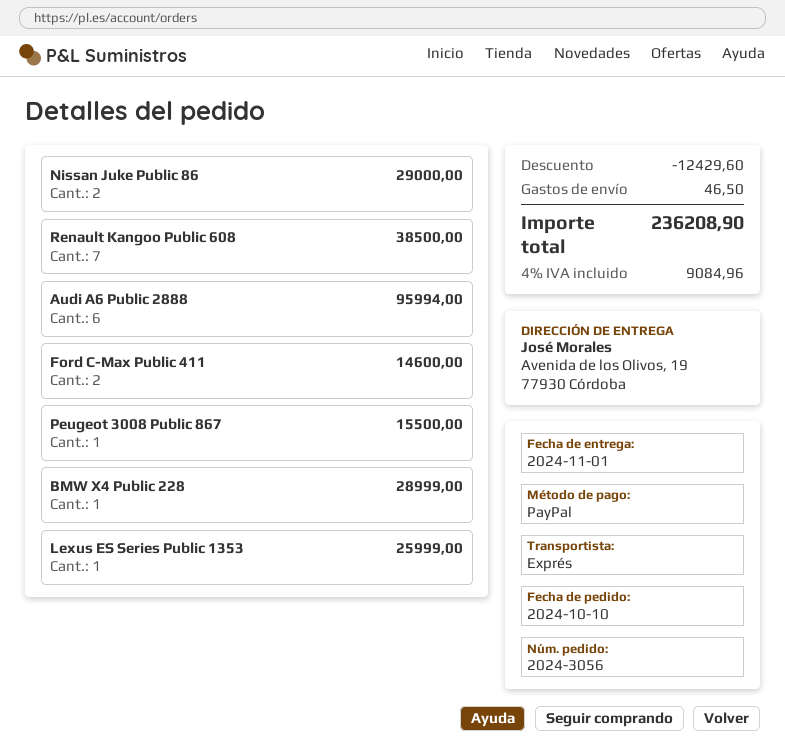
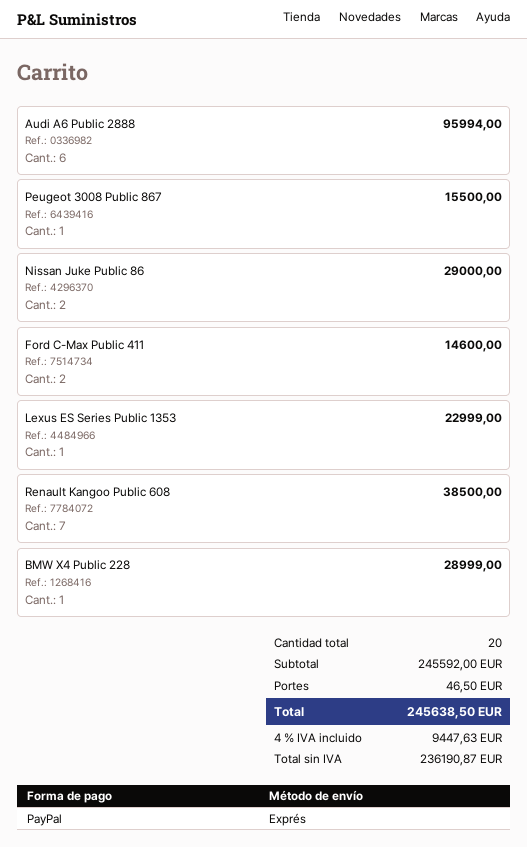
Lexus ES Series Public 1353: 1 for 25999.00 -> 1 for 22999.00
discount: 12429.60 -> none
tax: 4% = 9084.96 -> 4% = 9447.63
total: 236208.90 -> 245638.50

